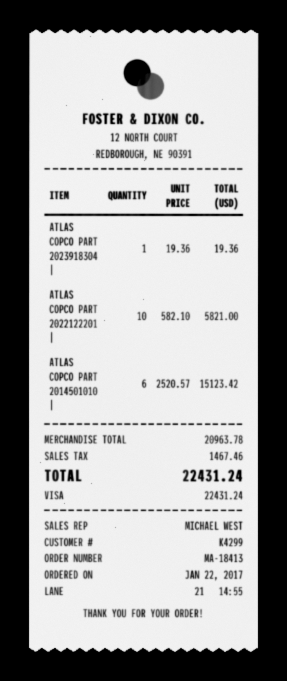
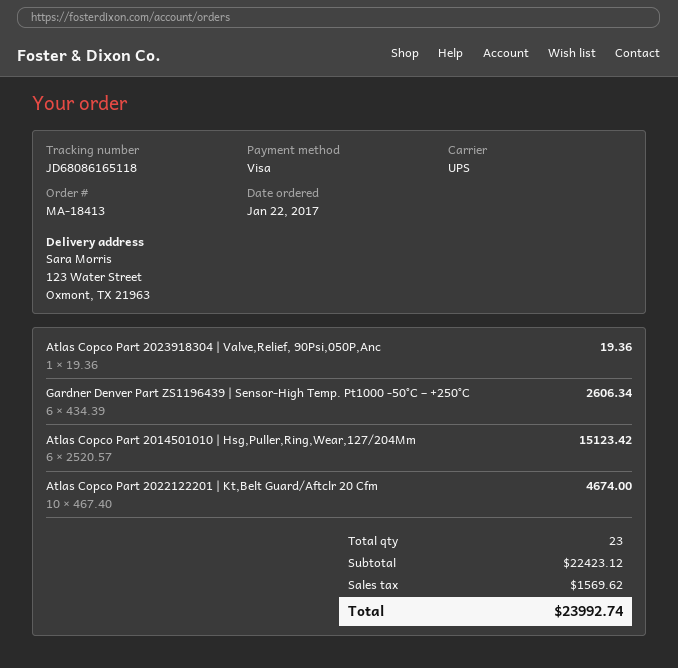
ATLAS COPCO PART 2022122201 |: 10 x 582.10 = 5821.00 -> 10 x 467.40 = 4674.00
Gardner Denver Part ZS1196439 | Sensor-High Temp. Pt1000 -50°C – +250°C: none -> 6 x 434.39 = 2606.34
subtotal: 20963.78 -> 22423.12
tax: 1467.46 -> 1569.62
total: 22431.24 -> 23992.74

